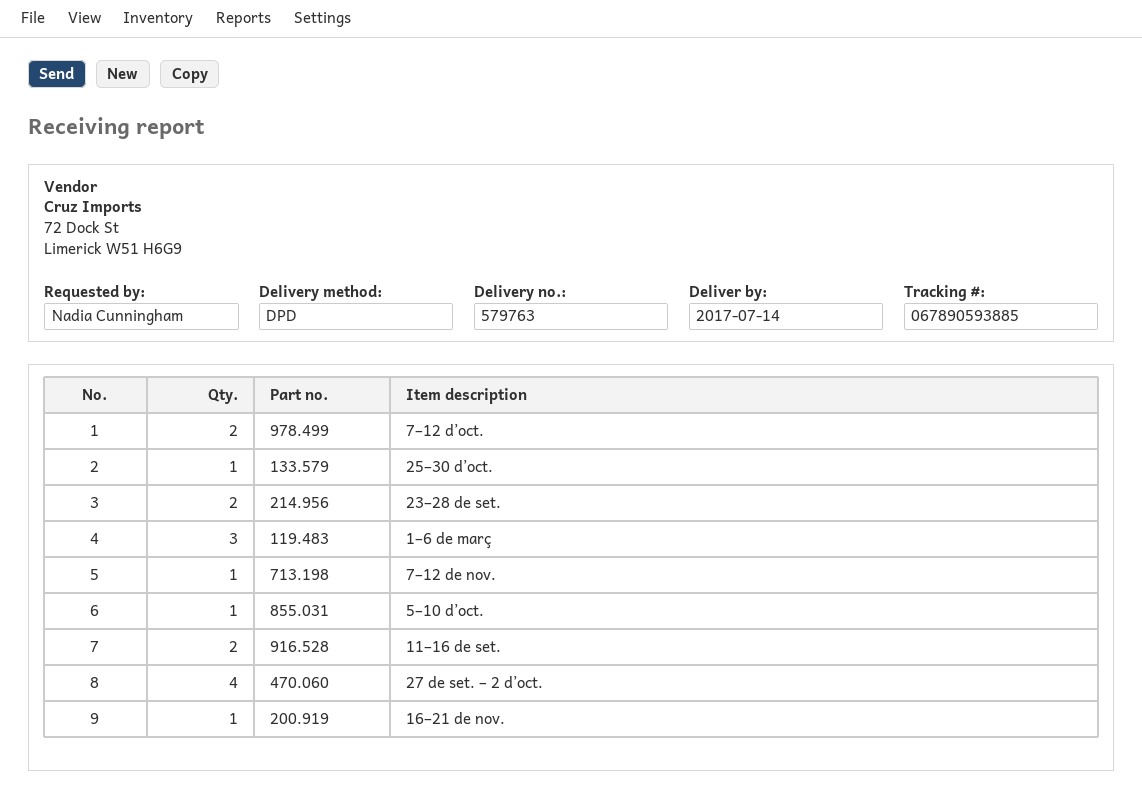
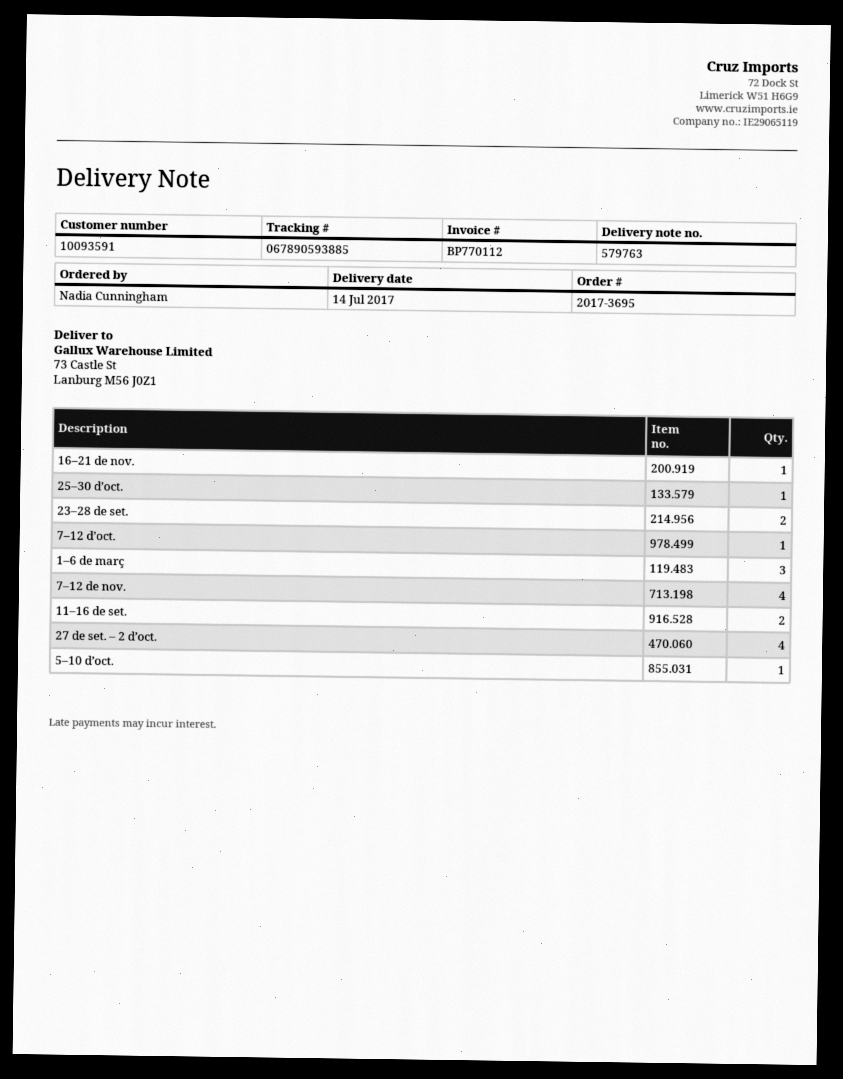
7–12 d’oct.: 2 -> 1
7–12 de nov.: 1 -> 4

